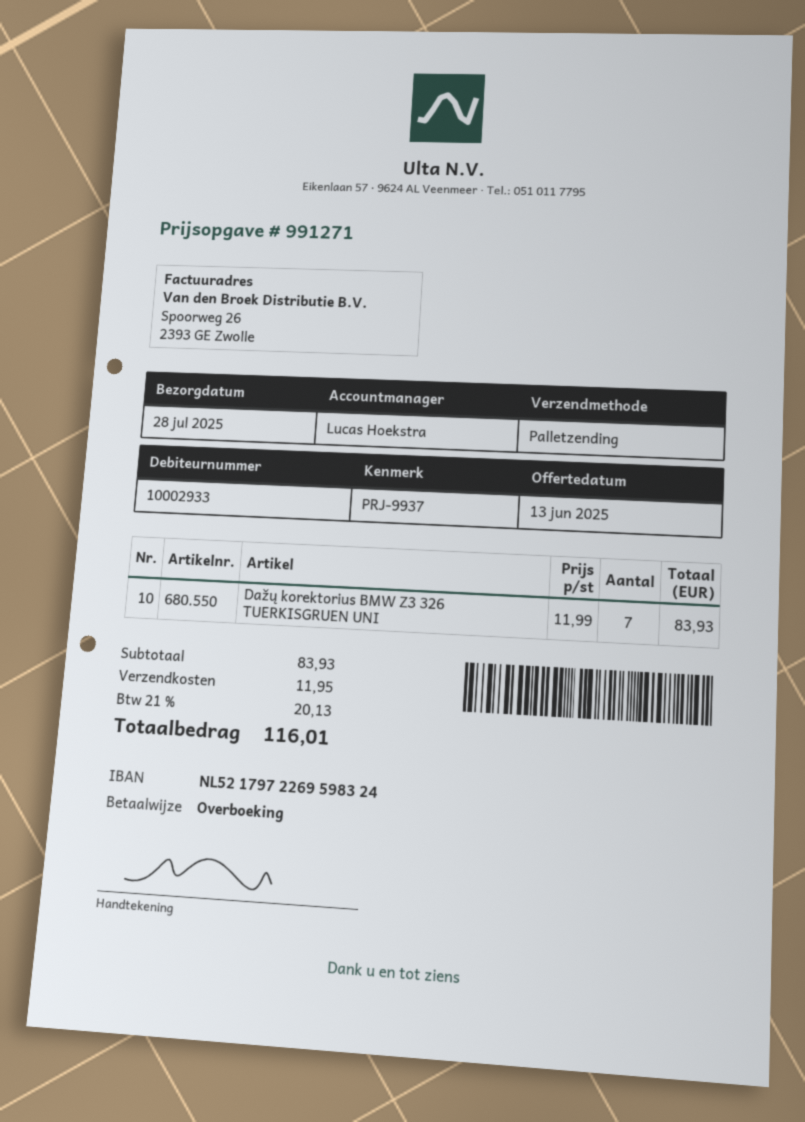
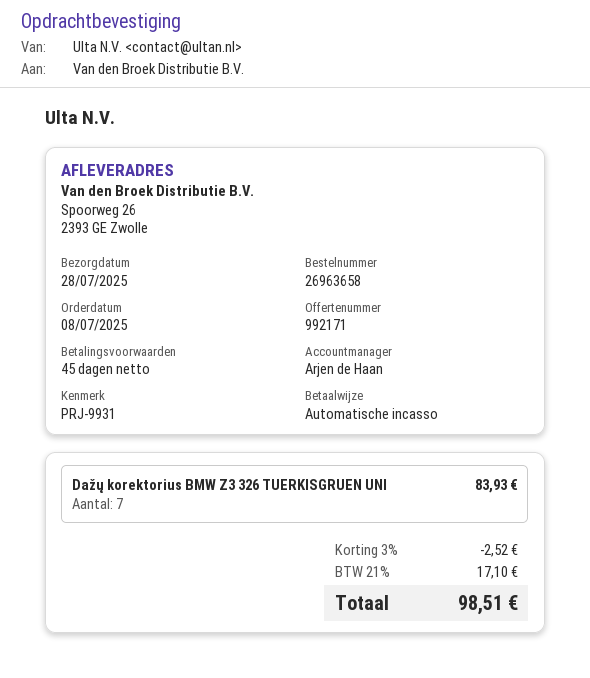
quote number: 991271 -> 992171
reference: PRJ-9937 -> PRJ-9931
sales rep: Lucas Hoekstra -> Arjen de Haan
payment method: bank transfer -> direct debit
discount: none -> 3% = 2.52
shipping: 11.95 -> none
tax: 21% = 20.13 -> 21% = 17.10
total: 116.01 -> 98.51

